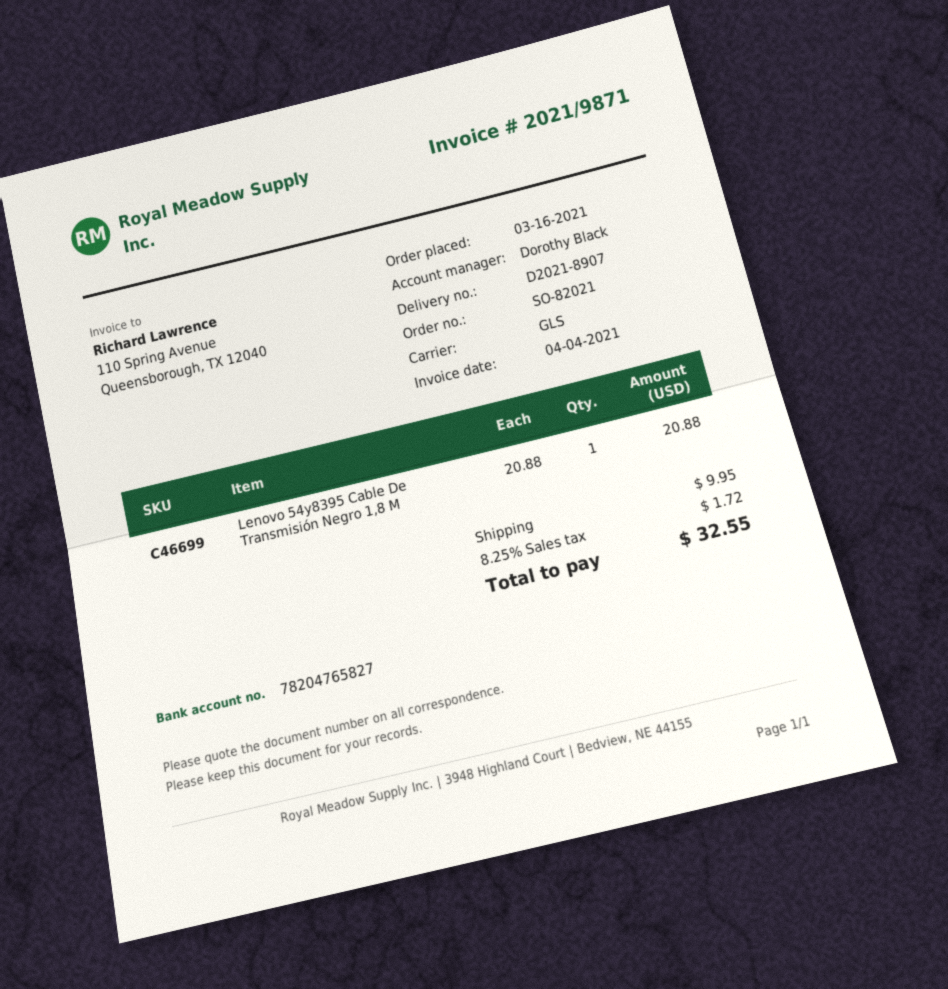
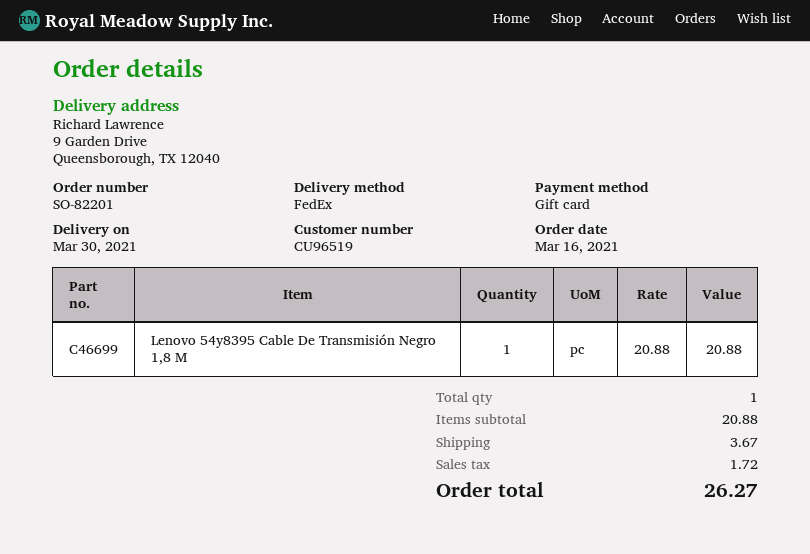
order number: SO-82021 -> SO-82201
shipping method: GLS -> FedEx
shipping: 9.95 -> 3.67
total: 32.55 -> 26.27

